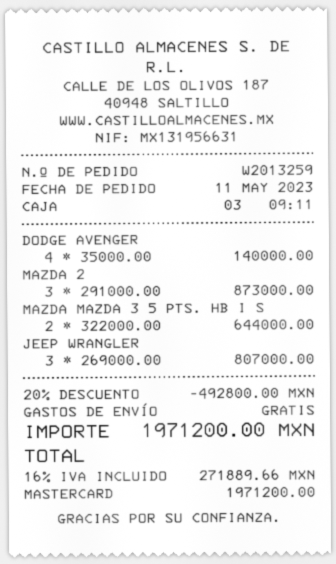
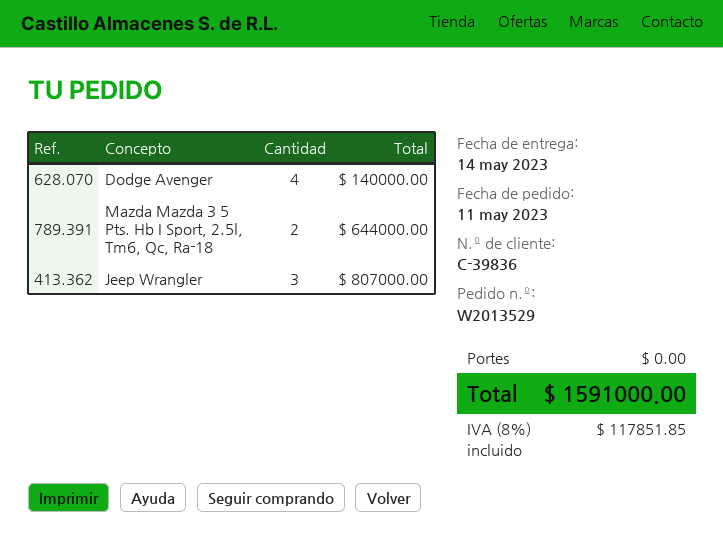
order number: W2013259 -> W2013529
MAZDA 2: 3 for 873000.00 -> none
discount: 20% = 492800.00 -> none
tax: 16% = 271889.66 -> 8% = 117851.85
total: 1971200.00 -> 1591000.00

